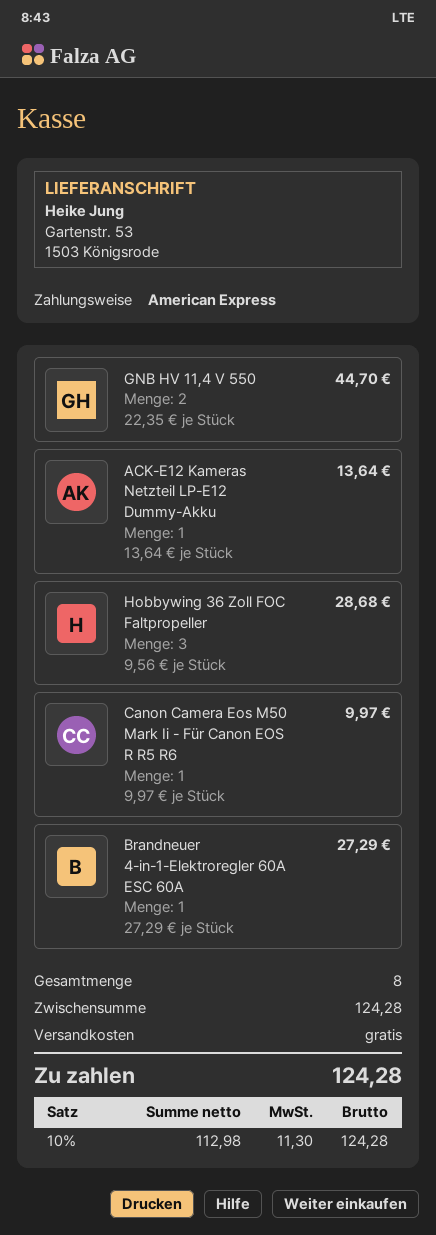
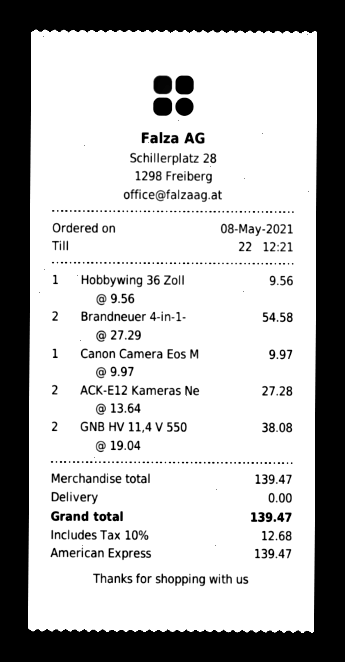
GNB HV 11,4 V 550: 2 x 22.35 = 44.70 -> 2 x 19.04 = 38.08
ACK-E12 Kameras Netzteil LP-E12 Dummy-Akku: 1 x 13.64 = 13.64 -> 2 x 13.64 = 27.28
Hobbywing 36 Zoll FOC Faltpropeller: 3 x 9.56 = 28.68 -> 1 x 9.56 = 9.56
Brandneuer 4-in-1-Elektroregler 60A ESC 60A: 1 x 27.29 = 27.29 -> 2 x 27.29 = 54.58
subtotal: 124.28 -> 139.47
tax: 10% = 11.30 -> 10% = 12.68
total: 124.28 -> 139.47

